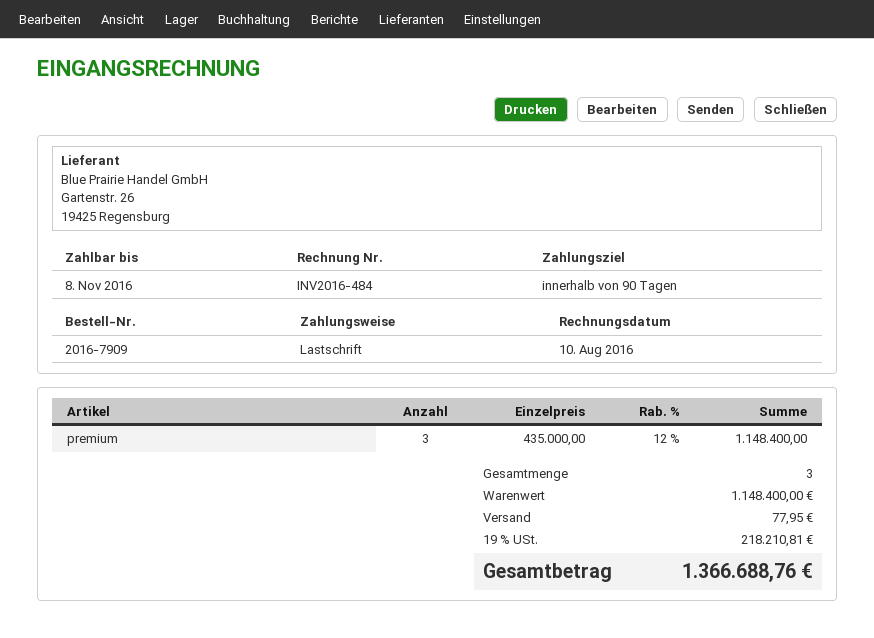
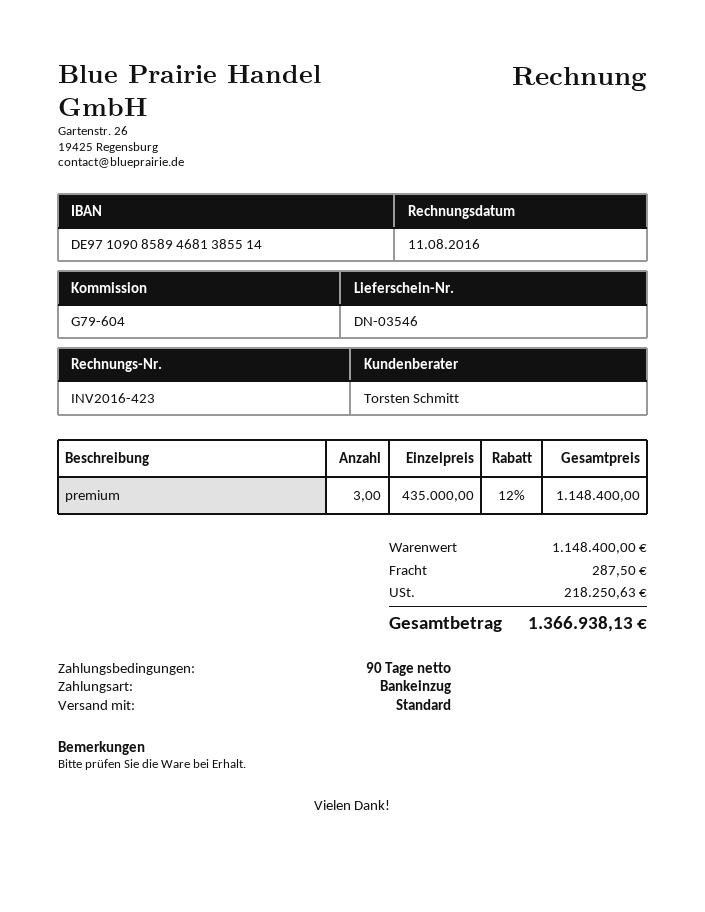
invoice number: INV2016-484 -> INV2016-423
invoice date: 2016-08-10 -> 2016-08-11
shipping: 77.95 -> 287.50
tax: 218210.81 -> 218250.63
total: 1366688.76 -> 1366938.13

